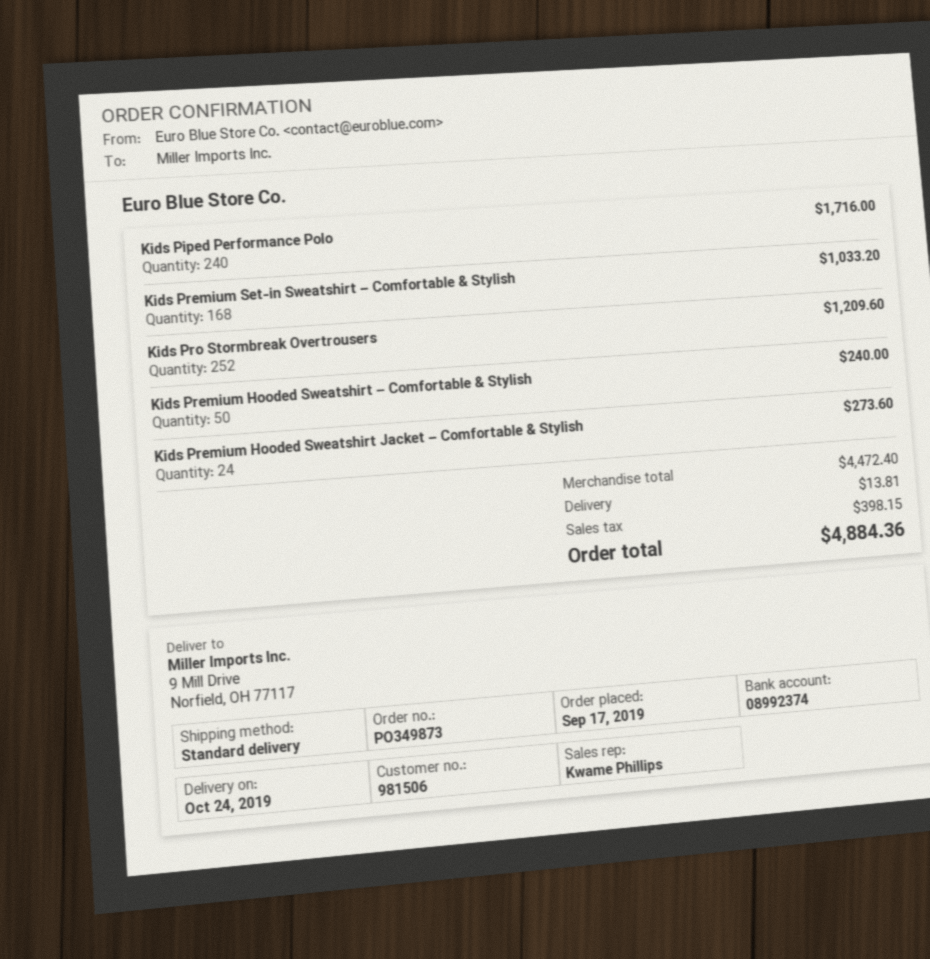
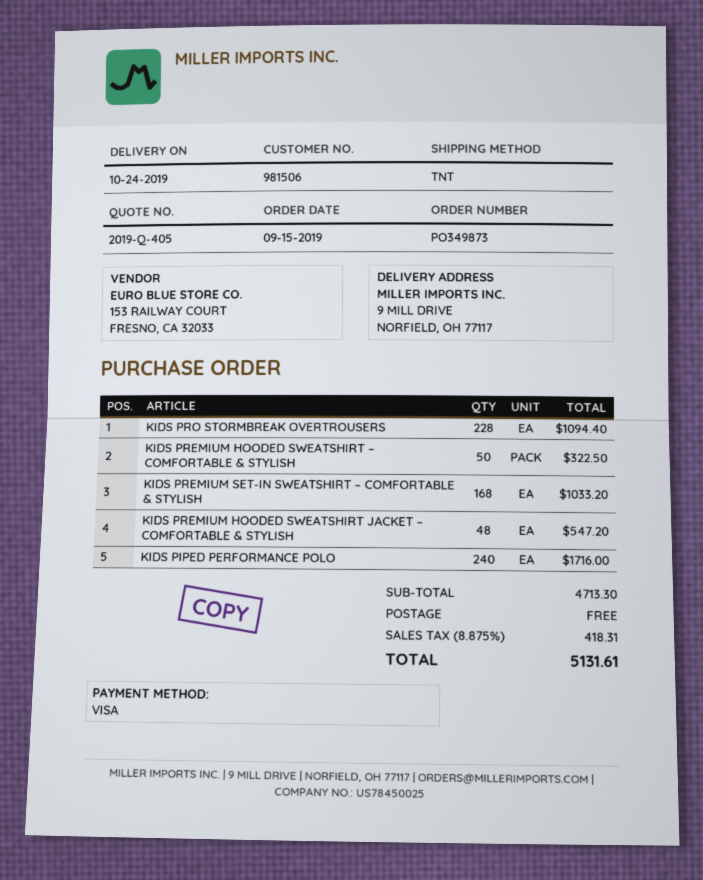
order date: 2019-09-17 -> 2019-09-15
shipping method: standard -> TNT
Kids Pro Stormbreak Overtrousers: 252 for 1209.60 -> 228 for 1094.40
Kids Premium Hooded Sweatshirt – Comfortable & Stylish: 50 for 240.00 -> 50 for 322.50
Kids Premium Hooded Sweatshirt Jacket – Comfortable & Stylish: 24 for 273.60 -> 48 for 547.20
subtotal: 4472.40 -> 4713.30
shipping: 13.81 -> 0.00
tax: 398.15 -> 418.31
total: 4884.36 -> 5131.61

